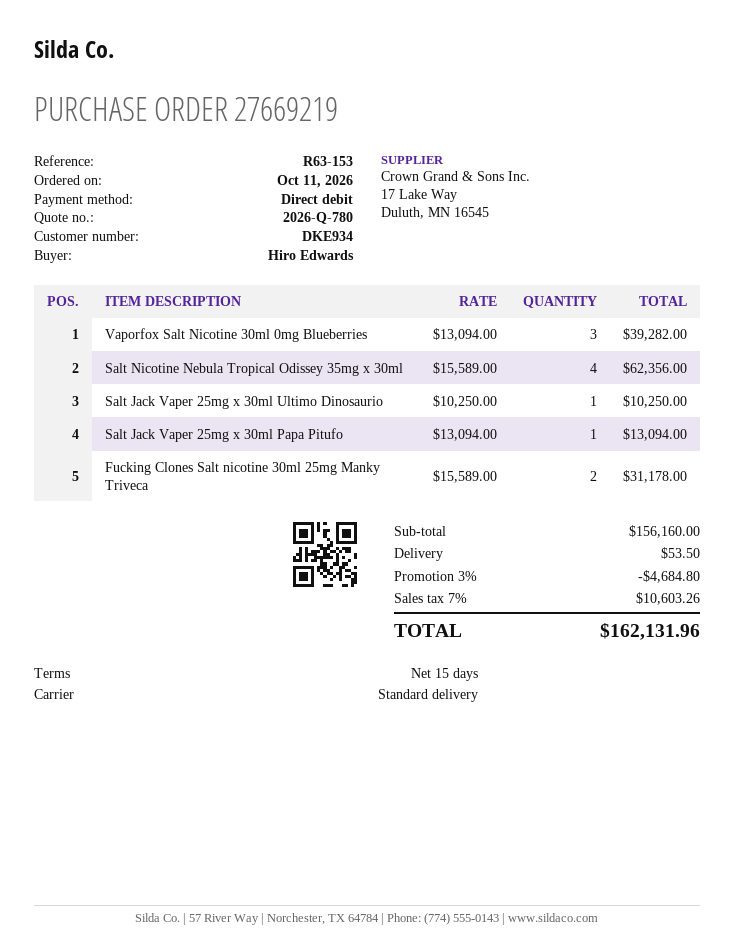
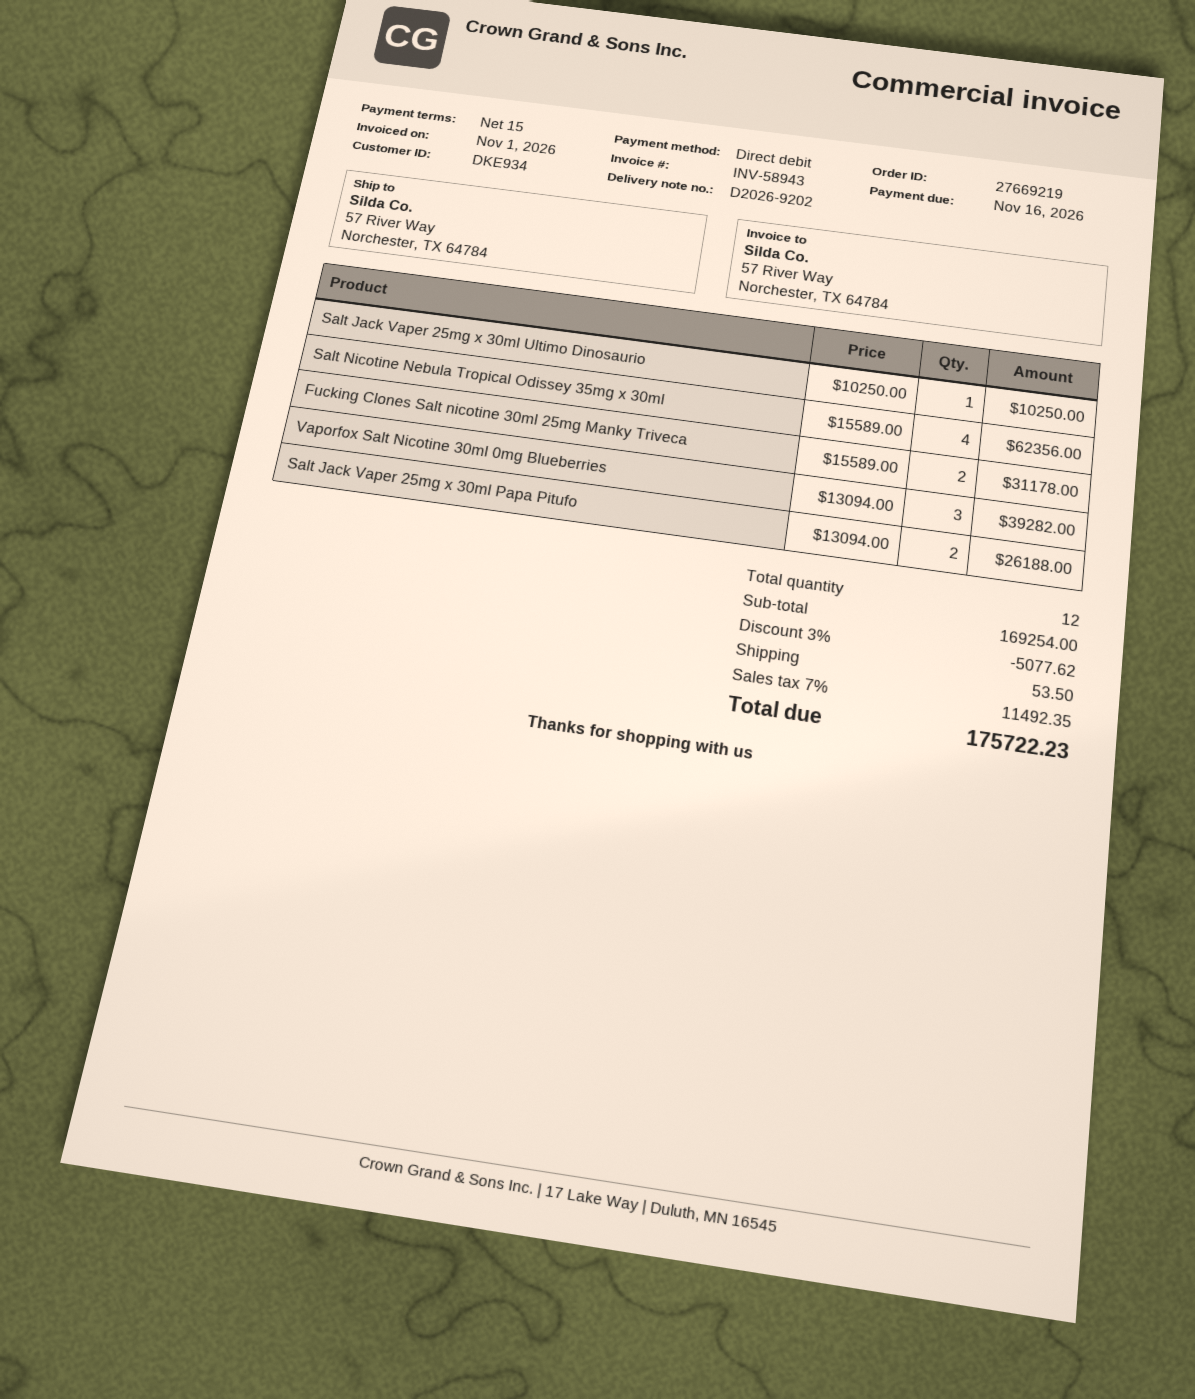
Salt Jack Vaper 25mg x 30ml Papa Pitufo: 1 x 13094.00 = 13094.00 -> 2 x 13094.00 = 26188.00
subtotal: 156160.00 -> 169254.00
discount: 3% = 4684.80 -> 3% = 5077.62
tax: 7% = 10603.26 -> 7% = 11492.35
total: 162131.96 -> 175722.23

